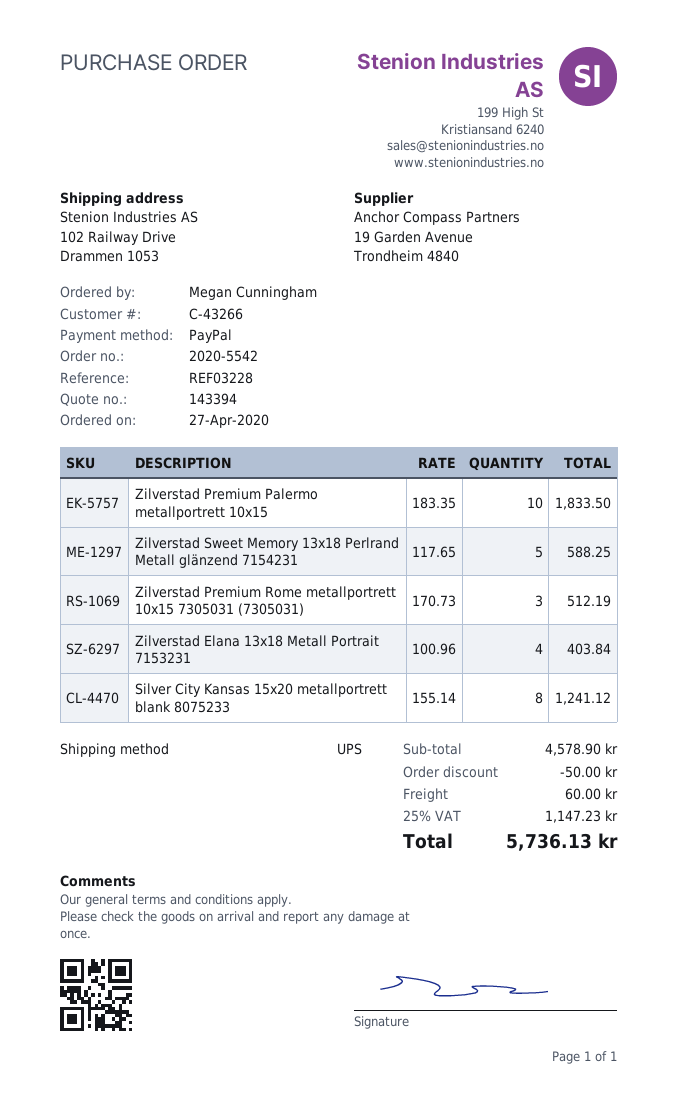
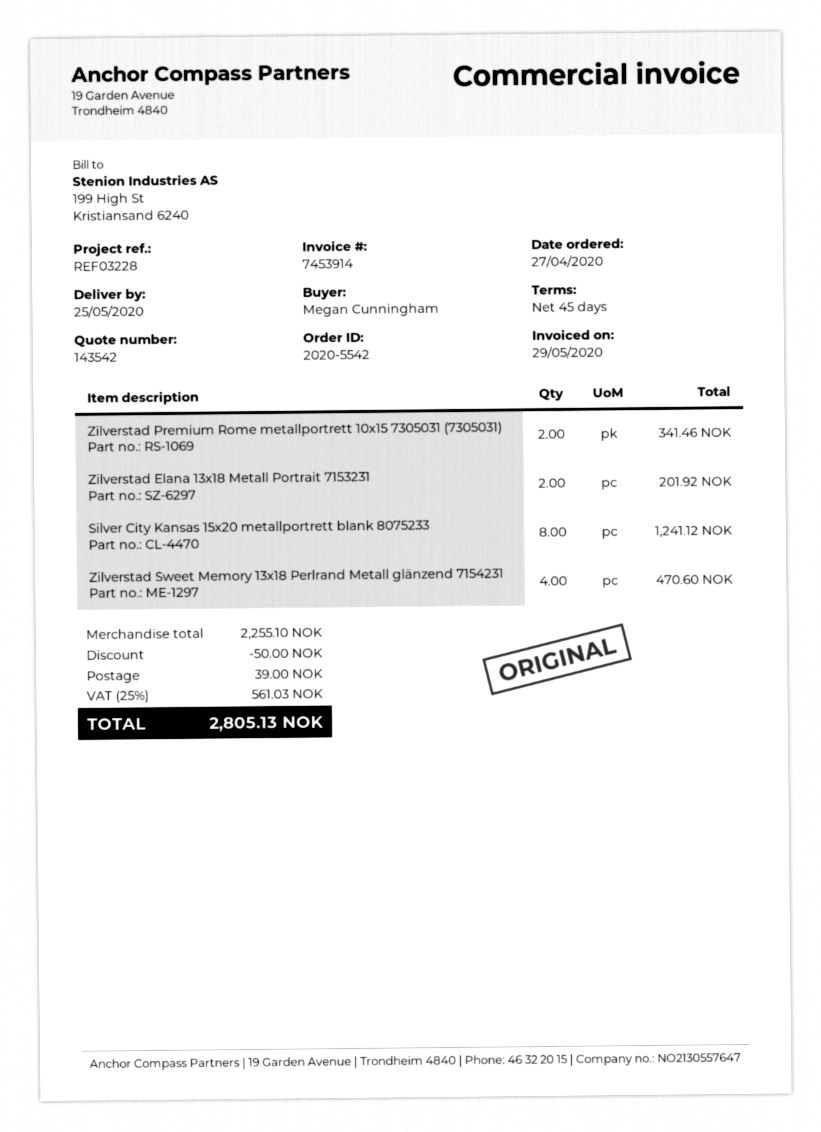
quote number: 143394 -> 143542
Zilverstad Premium Palermo metallportrett 10x15: 10 for 1833.50 -> none
Zilverstad Sweet Memory 13x18 Perlrand Metall glänzend 7154231: 5 for 588.25 -> 4 for 470.60
Zilverstad Premium Rome metallportrett 10x15 7305031 (7305031): 3 for 512.19 -> 2 for 341.46
Zilverstad Elana 13x18 Metall Portrait 7153231: 4 for 403.84 -> 2 for 201.92
subtotal: 4578.90 -> 2255.10
shipping: 60.00 -> 39.00
tax: 25% = 1147.23 -> 25% = 561.03
total: 5736.13 -> 2805.13

